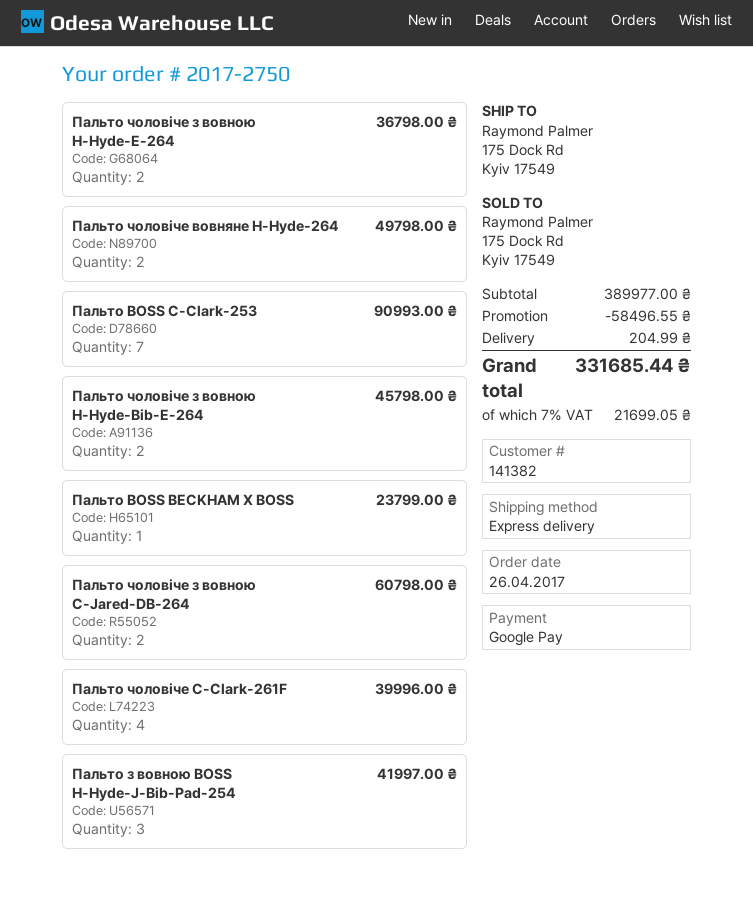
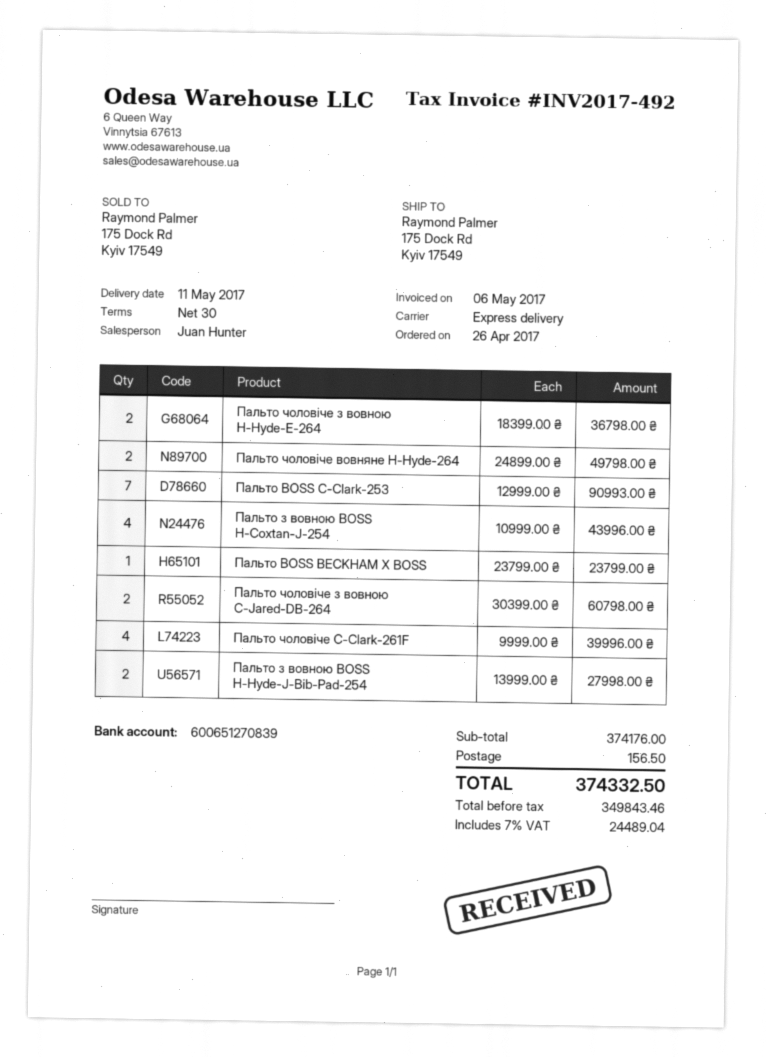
Пальто чоловіче з вовною H-Hyde-Bib-E-264: 2 for 45798.00 -> none
Пальто з вовною BOSS H-Hyde-J-Bib-Pad-254: 3 for 41997.00 -> 2 for 27998.00
Пальто з вовною BOSS H-Coxtan-J-254: none -> 4 for 43996.00
subtotal: 389977.00 -> 374176.00
discount: 58496.55 -> none
shipping: 204.99 -> 156.50
tax: 7% = 21699.05 -> 7% = 24489.04
total: 331685.44 -> 374332.50

